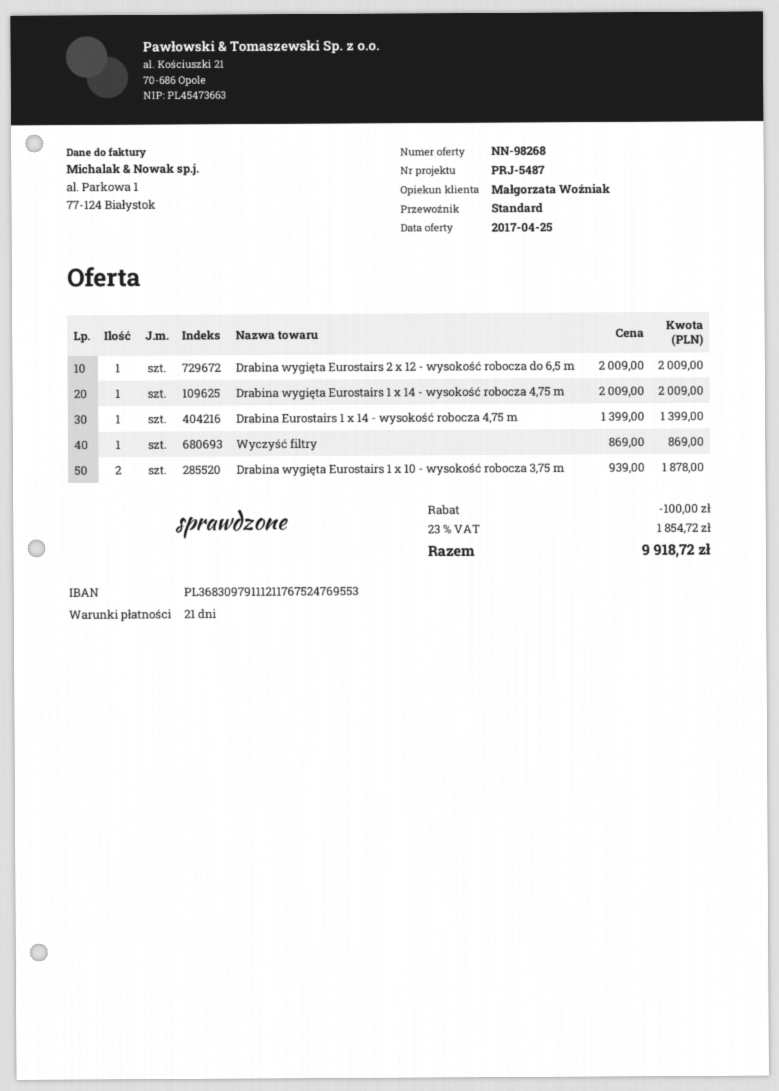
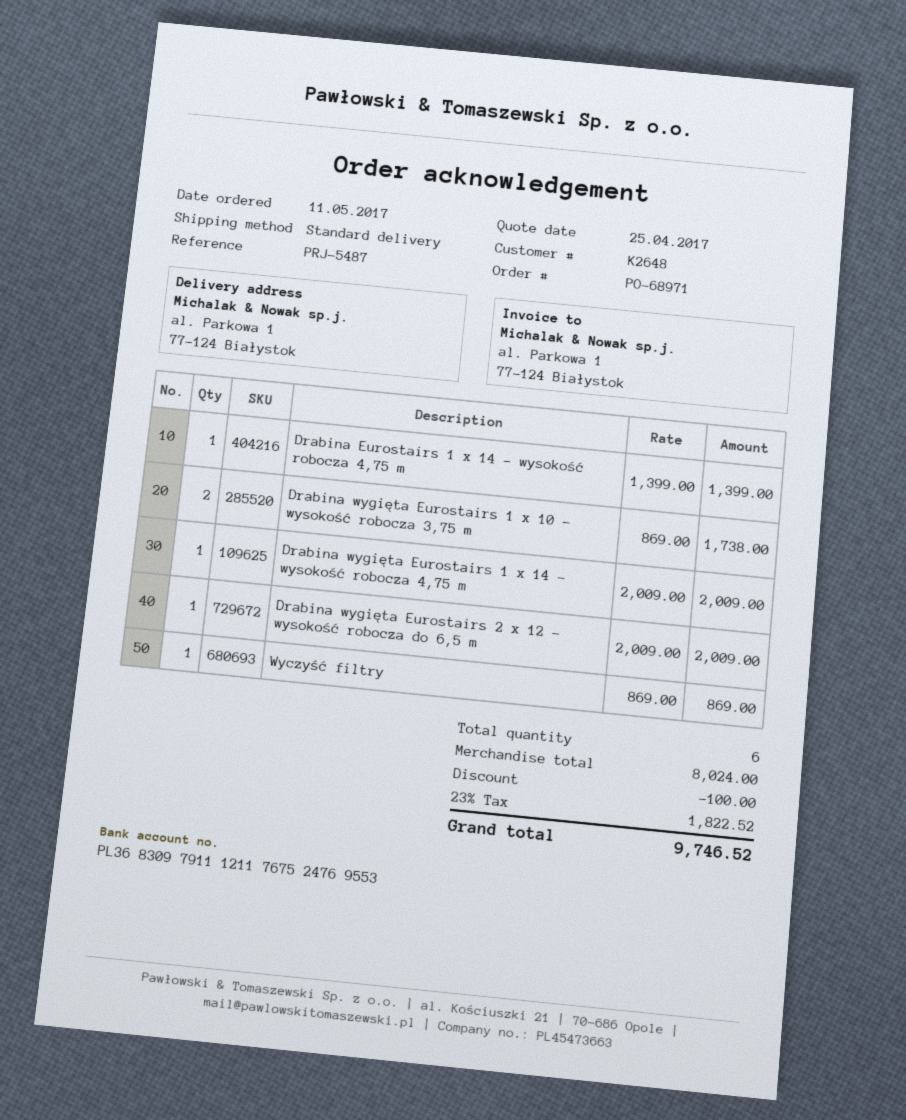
Drabina wygięta Eurostairs 1 x 10 - wysokość robocza 3,75 m: 2 x 939.00 = 1878.00 -> 2 x 869.00 = 1738.00
tax: 23% = 1854.72 -> 23% = 1822.52
total: 9918.72 -> 9746.52

